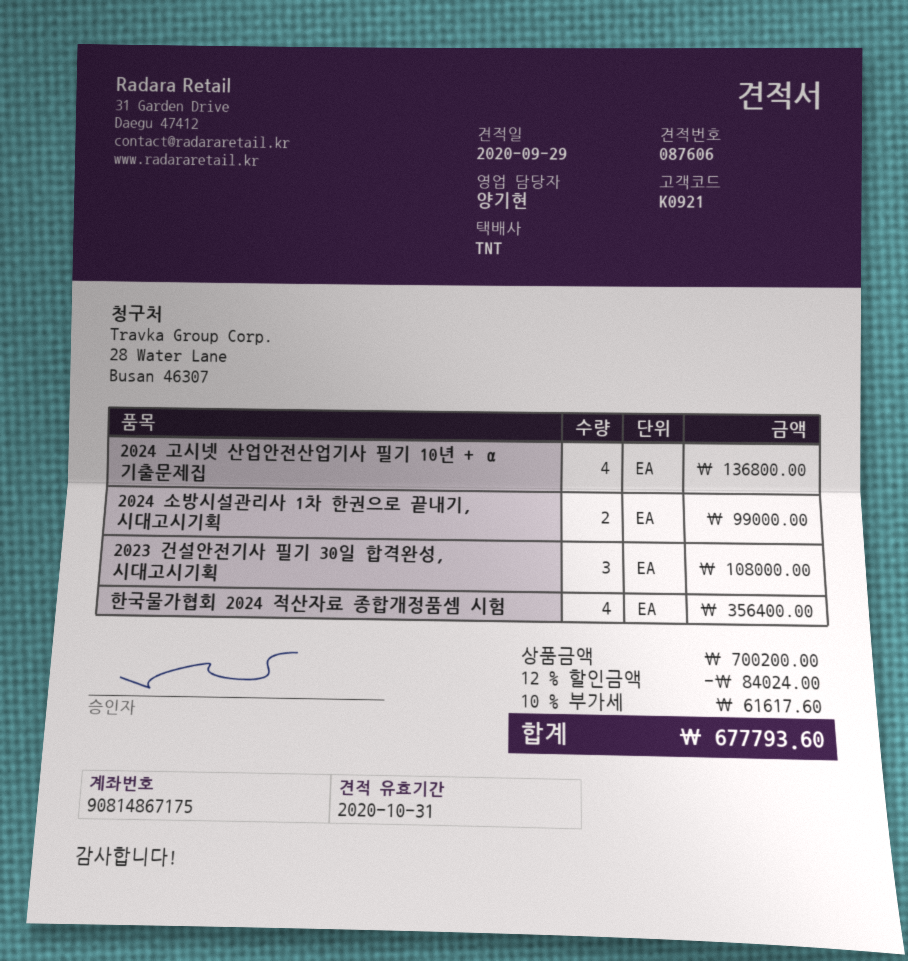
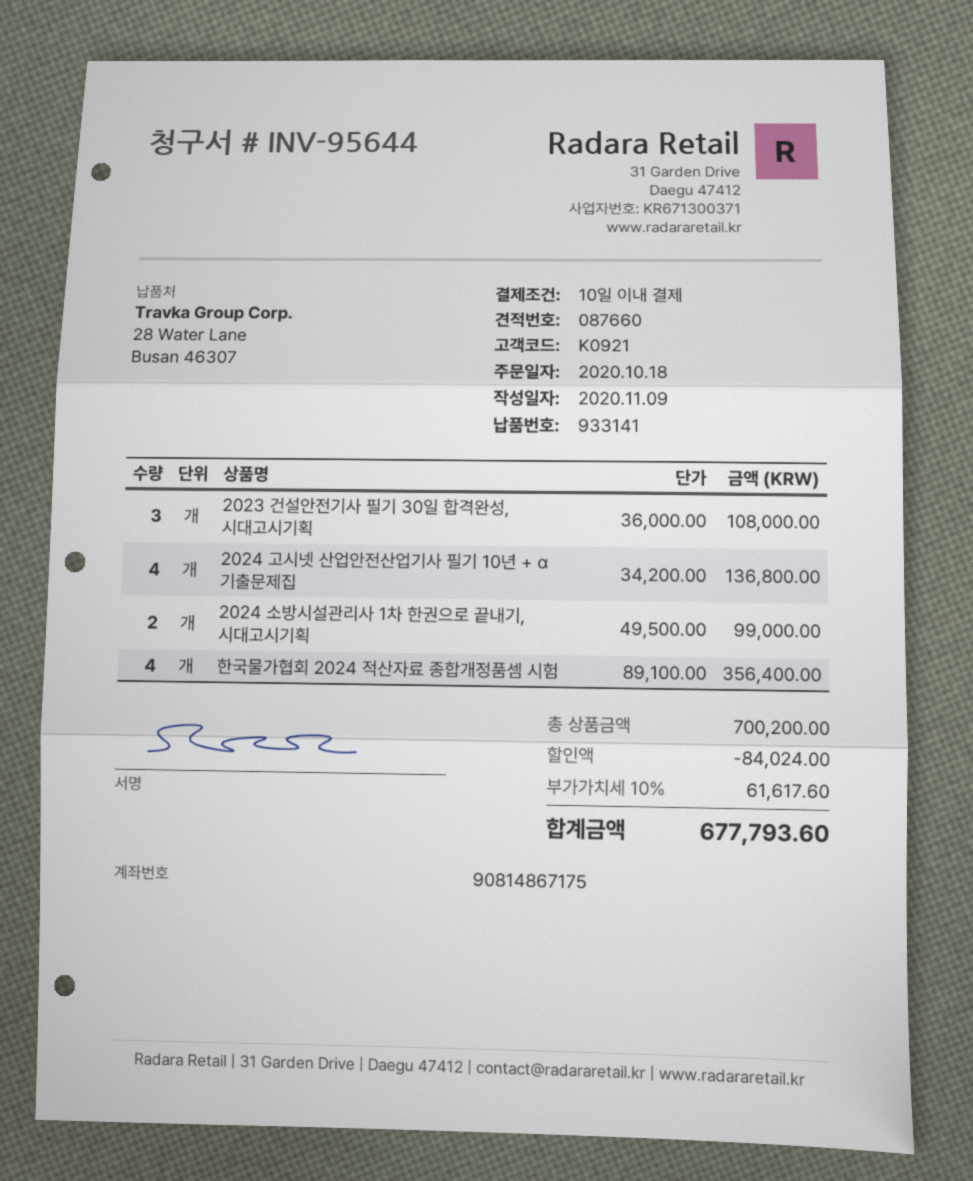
quote number: 087606 -> 087660

